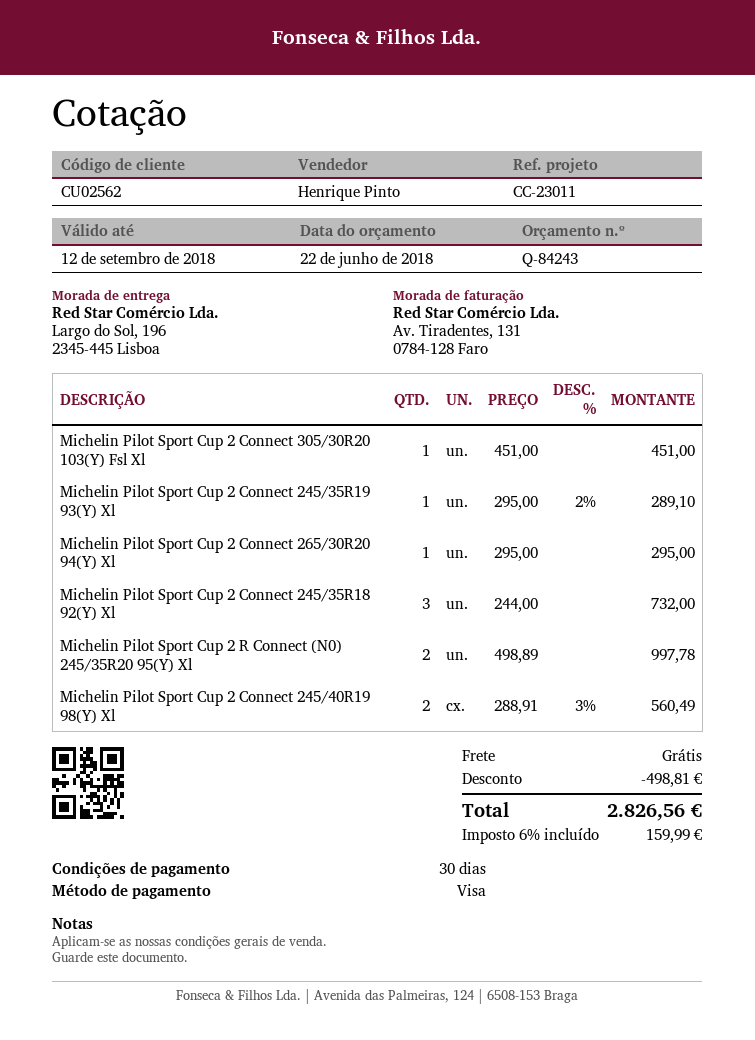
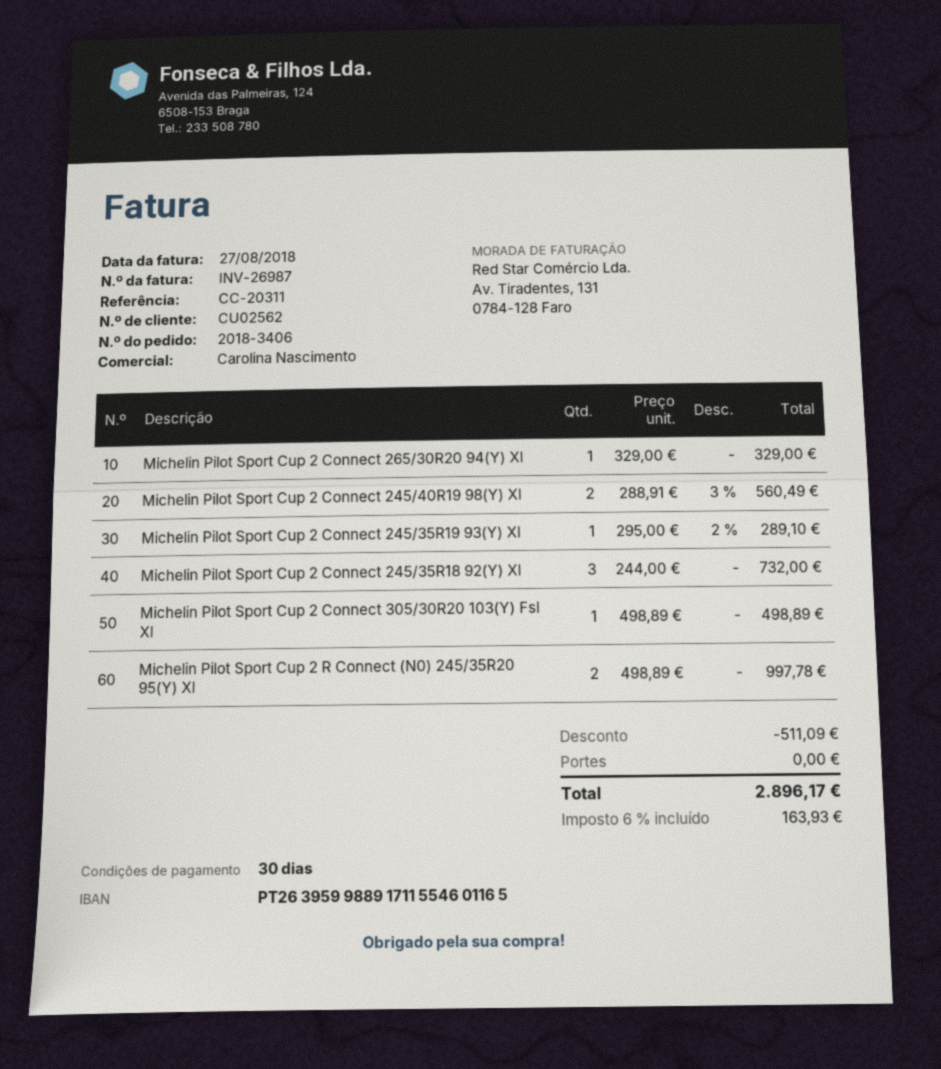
reference: CC-23011 -> CC-20311
sales rep: Henrique Pinto -> Carolina Nascimento
Michelin Pilot Sport Cup 2 Connect 305/30R20 103(Y) Fsl Xl: 1 x 451.00 = 451.00 -> 1 x 498.89 = 498.89
Michelin Pilot Sport Cup 2 Connect 265/30R20 94(Y) Xl: 1 x 295.00 = 295.00 -> 1 x 329.00 = 329.00
discount: 498.81 -> 511.09
tax: 6% = 159.99 -> 6% = 163.93
total: 2826.56 -> 2896.17

